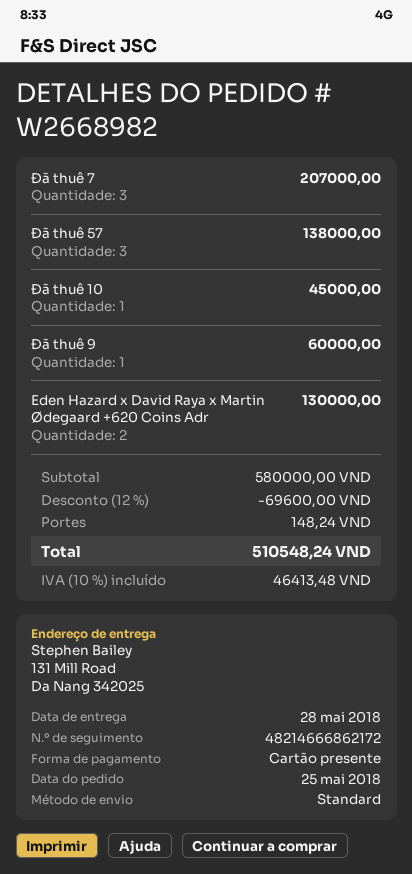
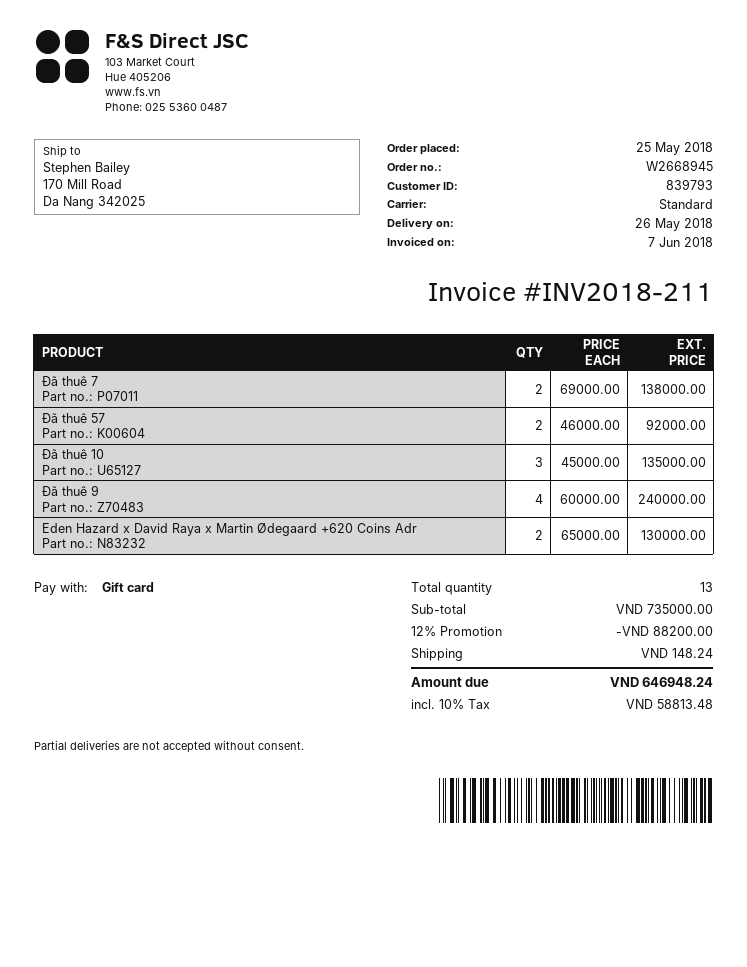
order number: W2668982 -> W2668945
delivery date: 2018-05-28 -> 2018-05-26
ship to: 131 Mill Road, Da Nang 342025 -> 170 Mill Road, Da Nang 342025
Đã thuê 7: 3 for 207000.00 -> 2 for 138000.00
Đã thuê 57: 3 for 138000.00 -> 2 for 92000.00
Đã thuê 10: 1 for 45000.00 -> 3 for 135000.00
Đã thuê 9: 1 for 60000.00 -> 4 for 240000.00
subtotal: 580000.00 -> 735000.00
discount: 12% = 69600.00 -> 12% = 88200.00
tax: 10% = 46413.48 -> 10% = 58813.48
total: 510548.24 -> 646948.24

